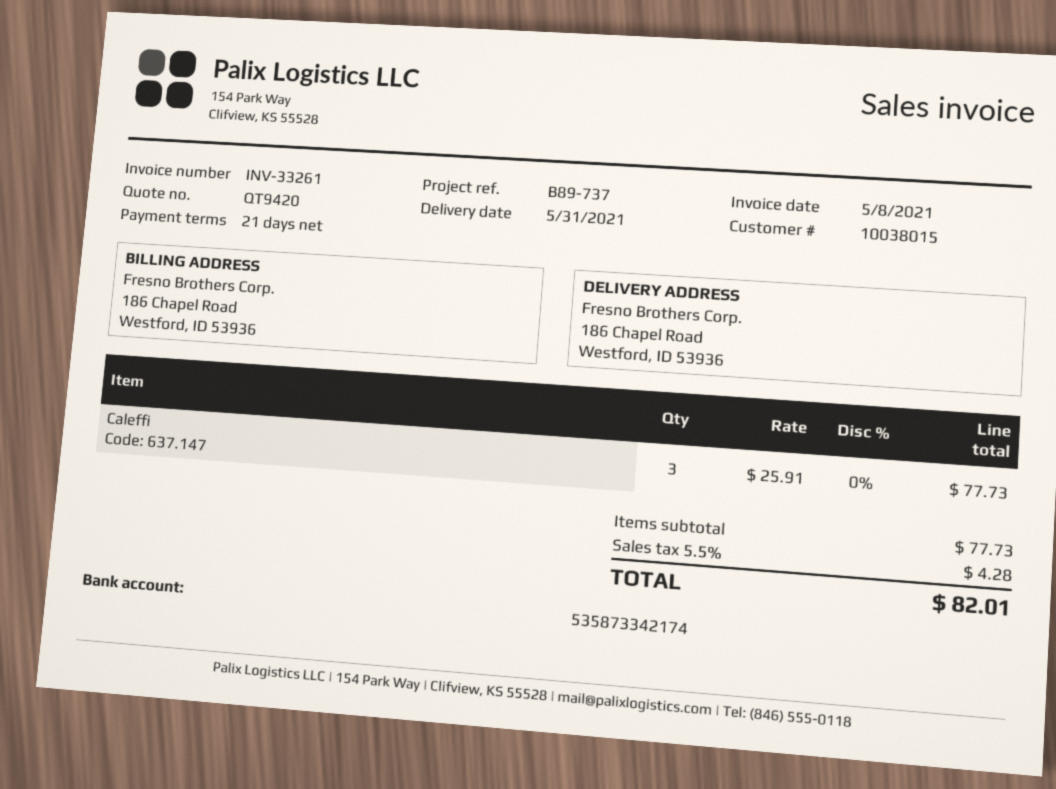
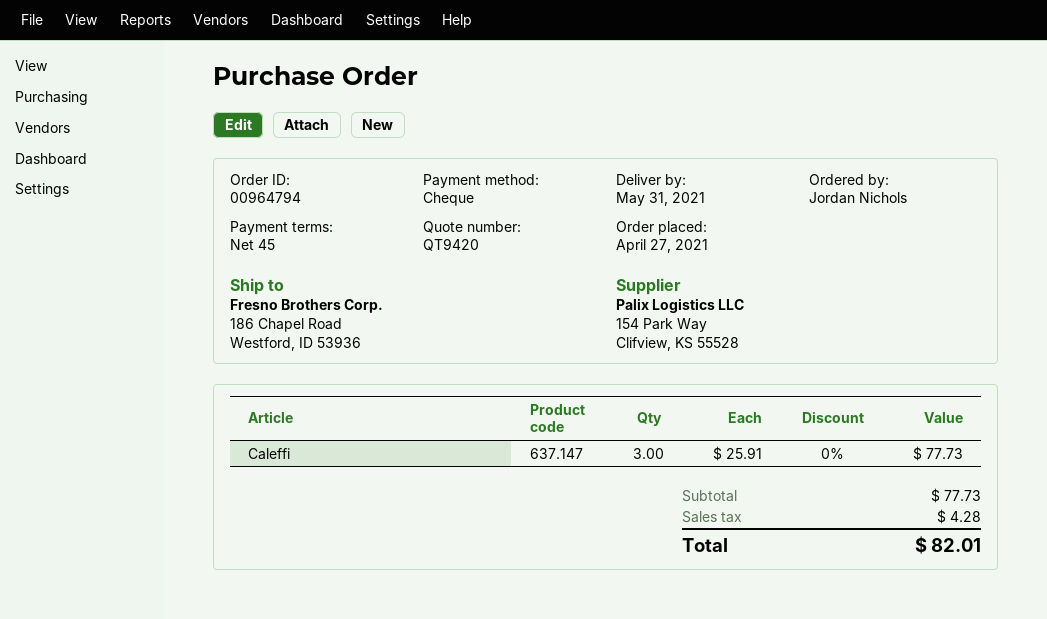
payment terms: 21 days -> 45 days

